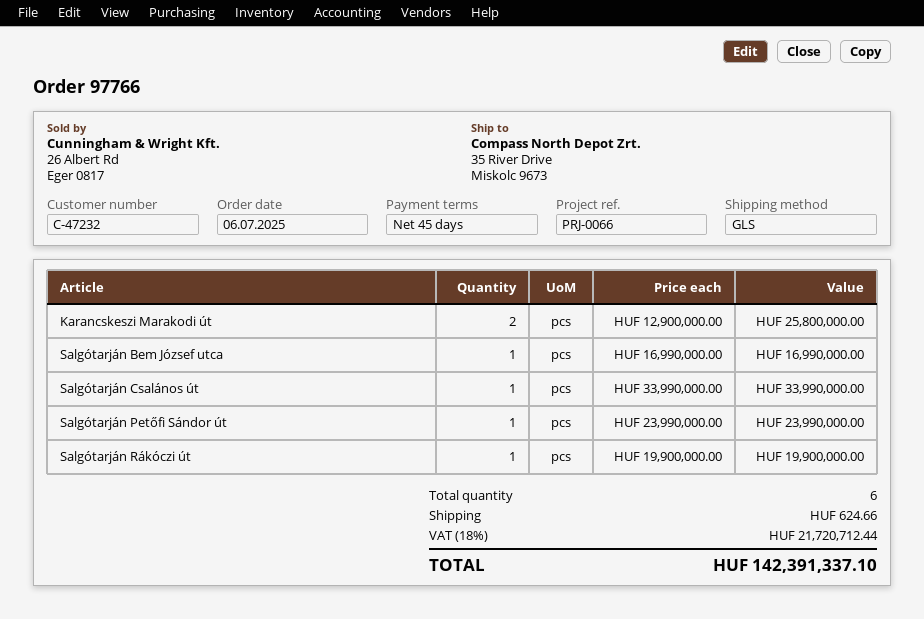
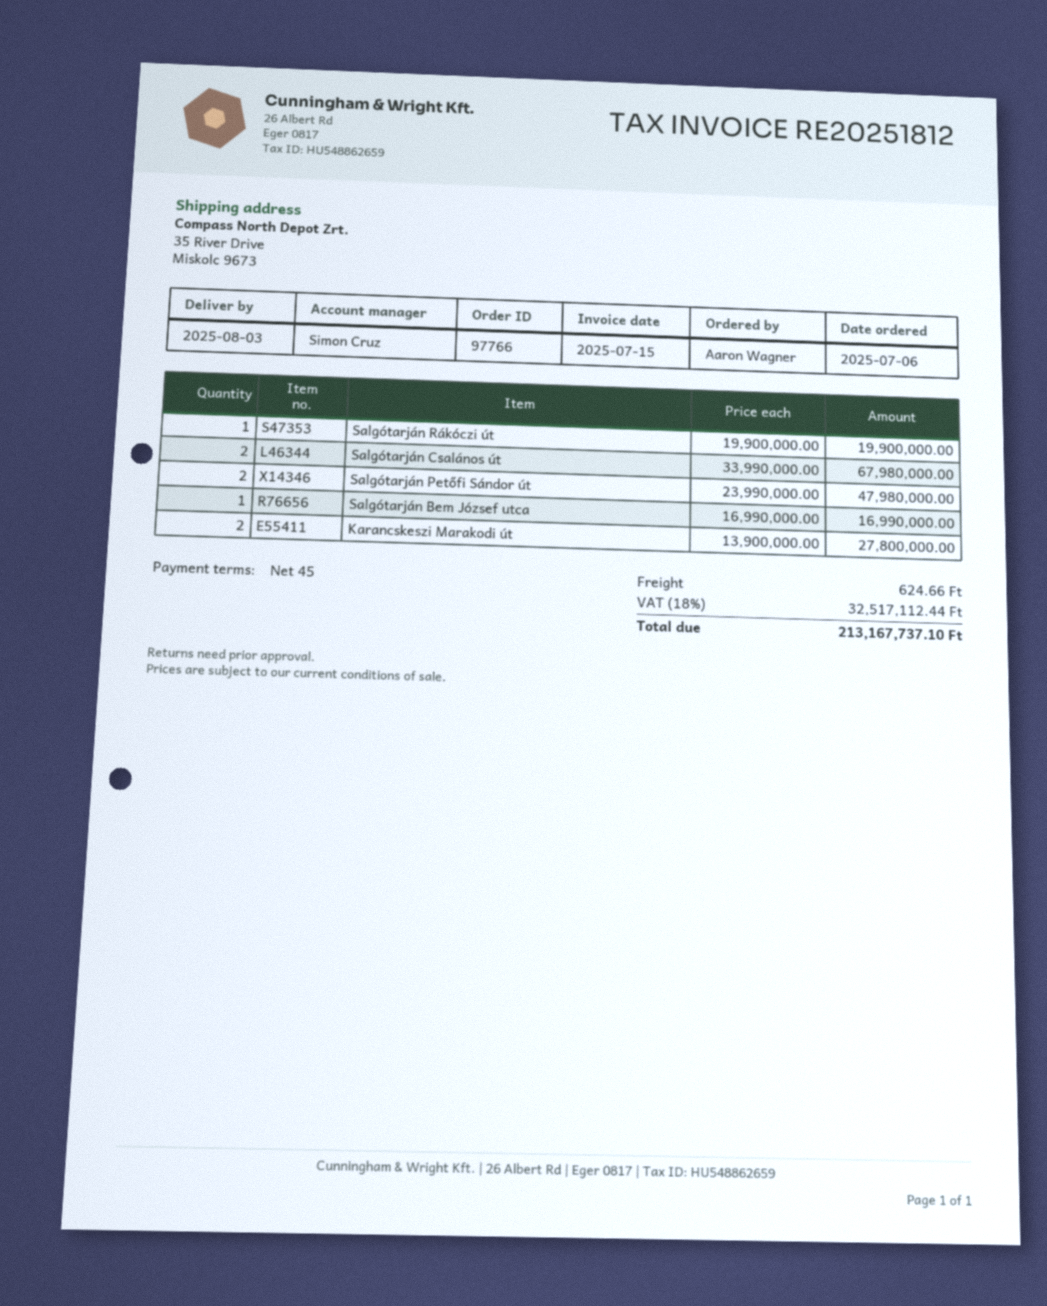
Karancskeszi Marakodi út: 2 x 12900000.00 = 25800000.00 -> 2 x 13900000.00 = 27800000.00
Salgótarján Csalános út: 1 x 33990000.00 = 33990000.00 -> 2 x 33990000.00 = 67980000.00
Salgótarján Petőfi Sándor út: 1 x 23990000.00 = 23990000.00 -> 2 x 23990000.00 = 47980000.00
tax: 18% = 21720712.44 -> 18% = 32517112.44
total: 142391337.10 -> 213167737.10

